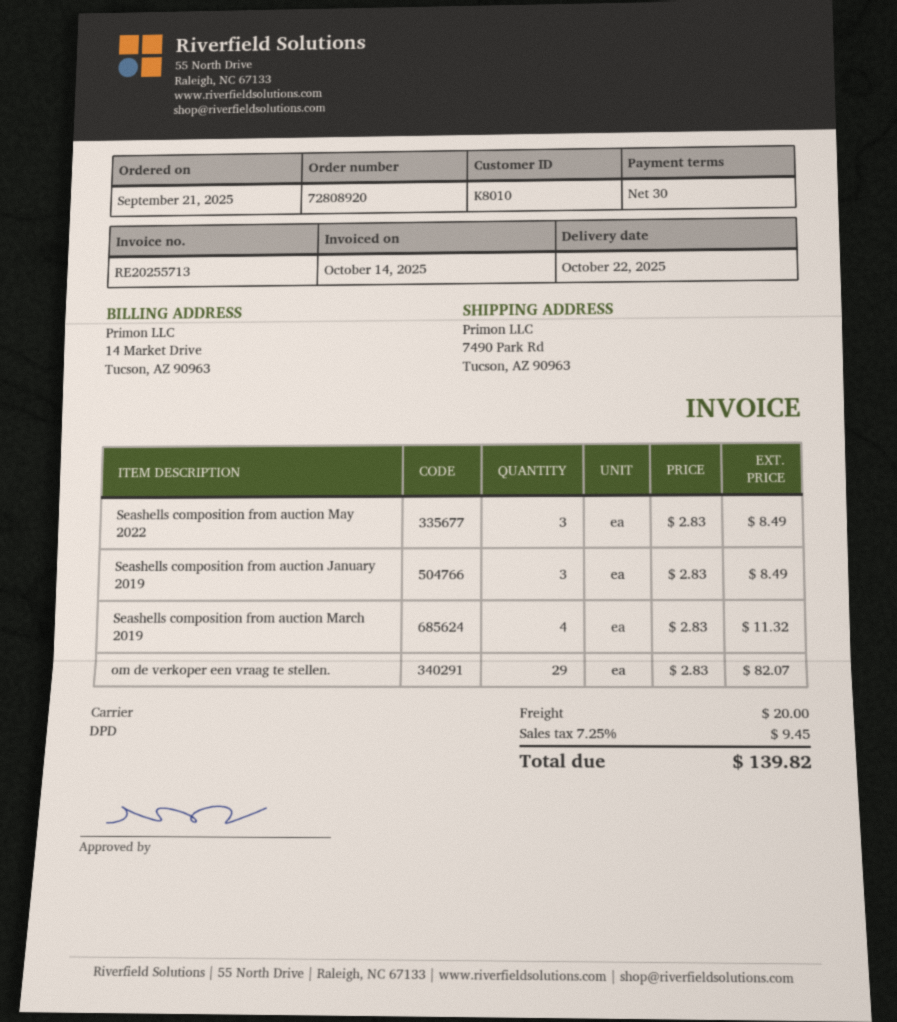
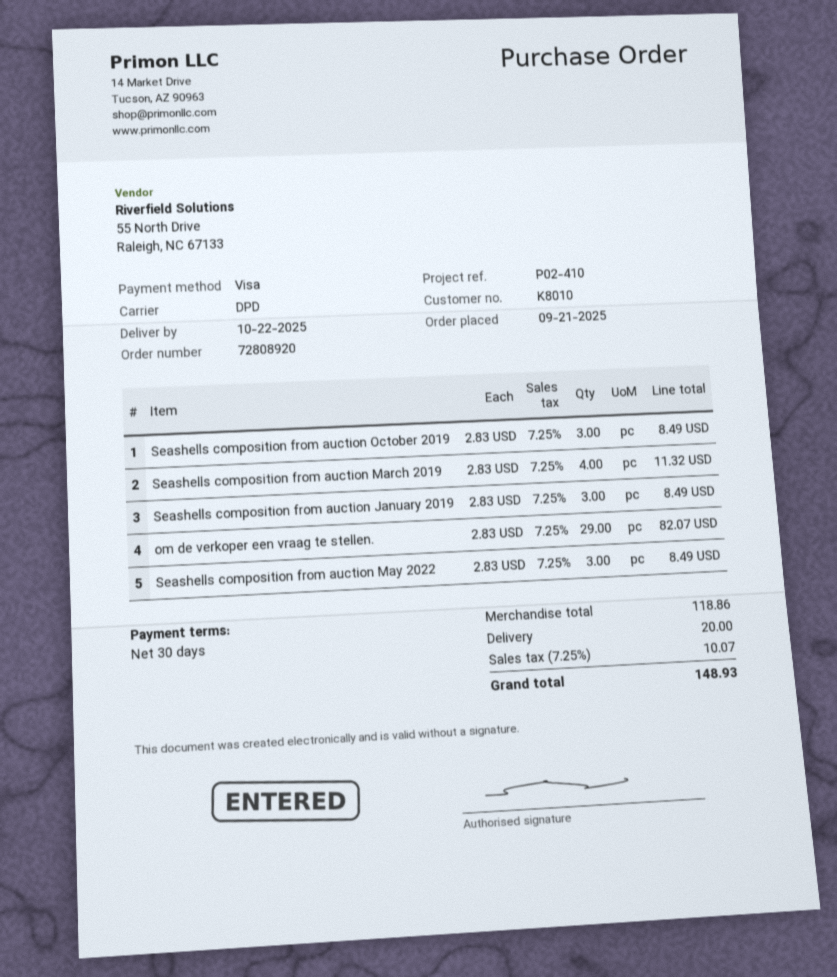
Seashells composition from auction October 2019: none -> 3 x 2.83 = 8.49
tax: 7.25% = 9.45 -> 7.25% = 10.07
total: 139.82 -> 148.93

